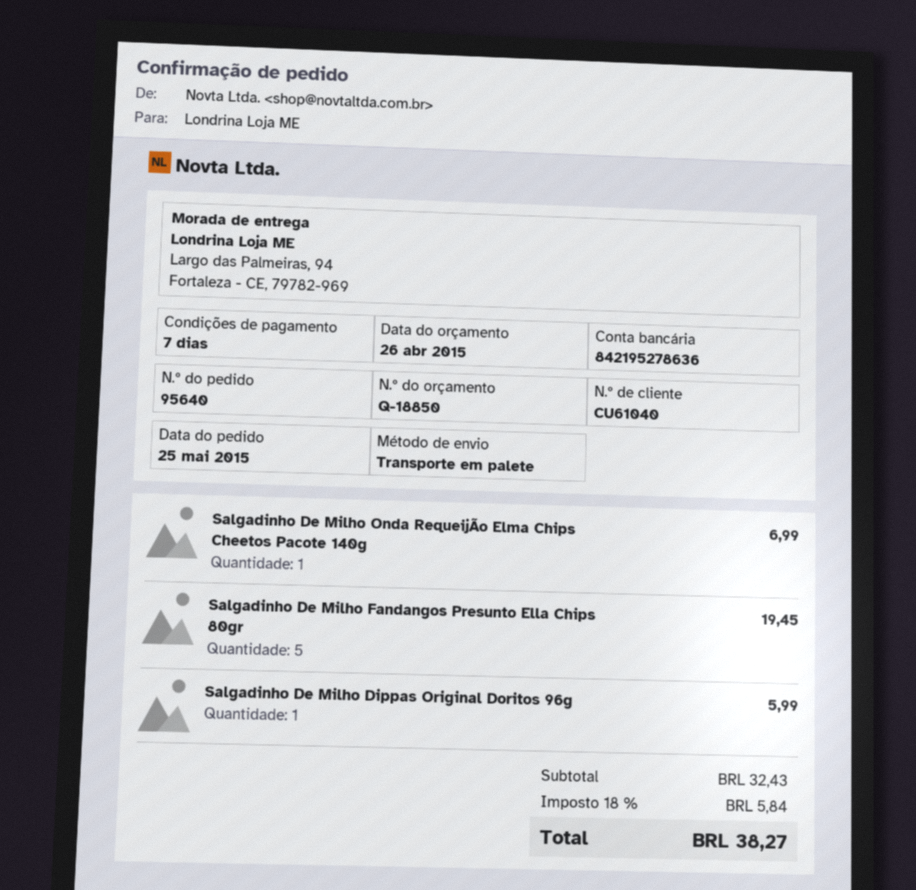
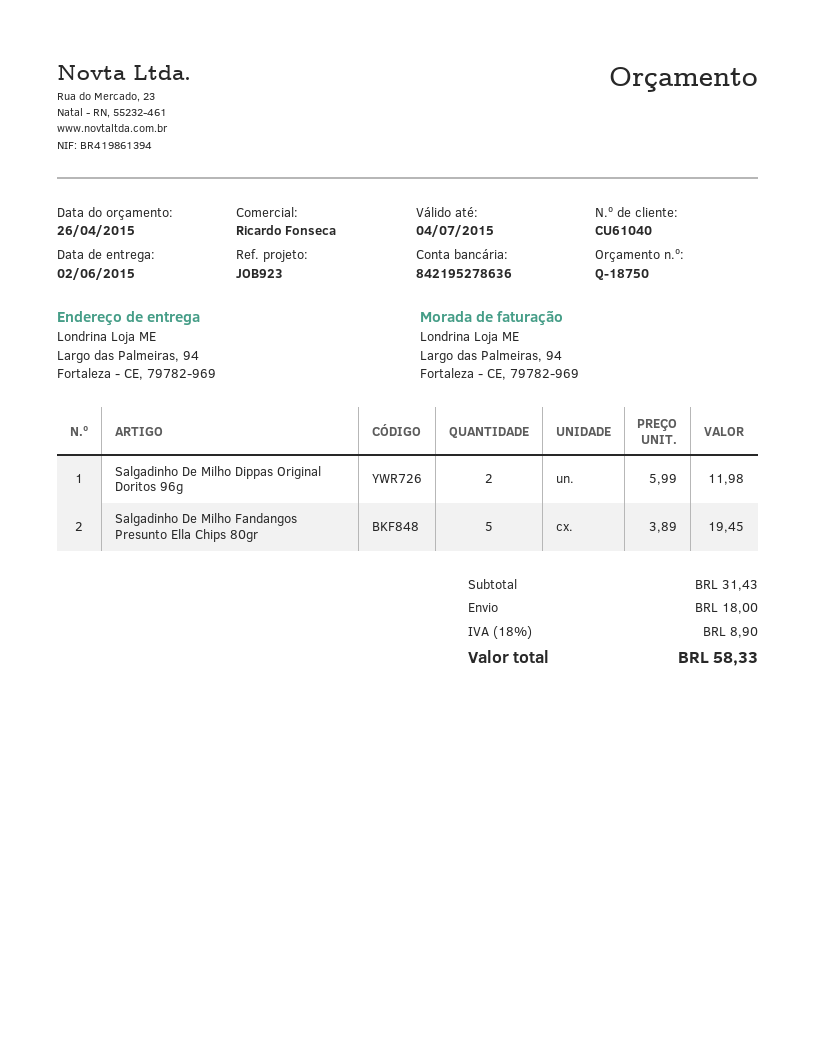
quote number: Q-18850 -> Q-18750
Salgadinho De Milho Onda RequeijÃo Elma Chips Cheetos Pacote 140g: 1 for 6.99 -> none
Salgadinho De Milho Dippas Original Doritos 96g: 1 for 5.99 -> 2 for 11.98
subtotal: 32.43 -> 31.43
shipping: none -> 18.00
tax: 18% = 5.84 -> 18% = 8.90
total: 38.27 -> 58.33

